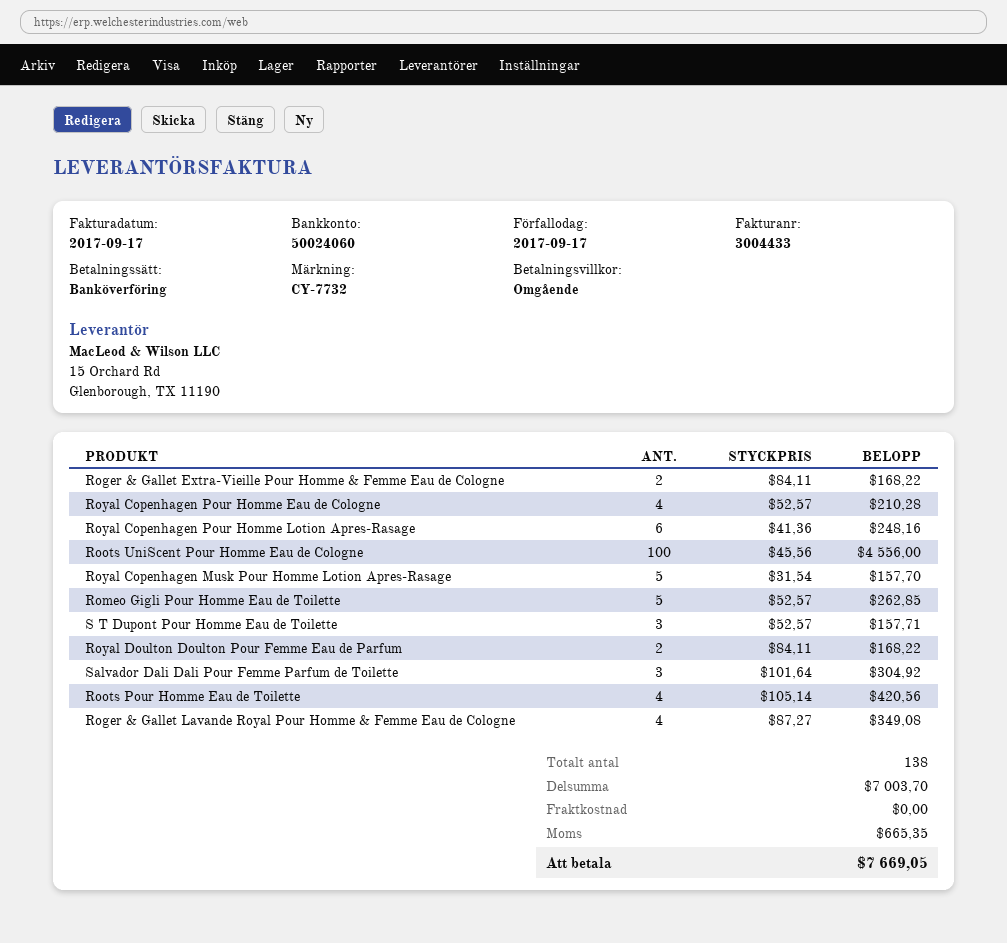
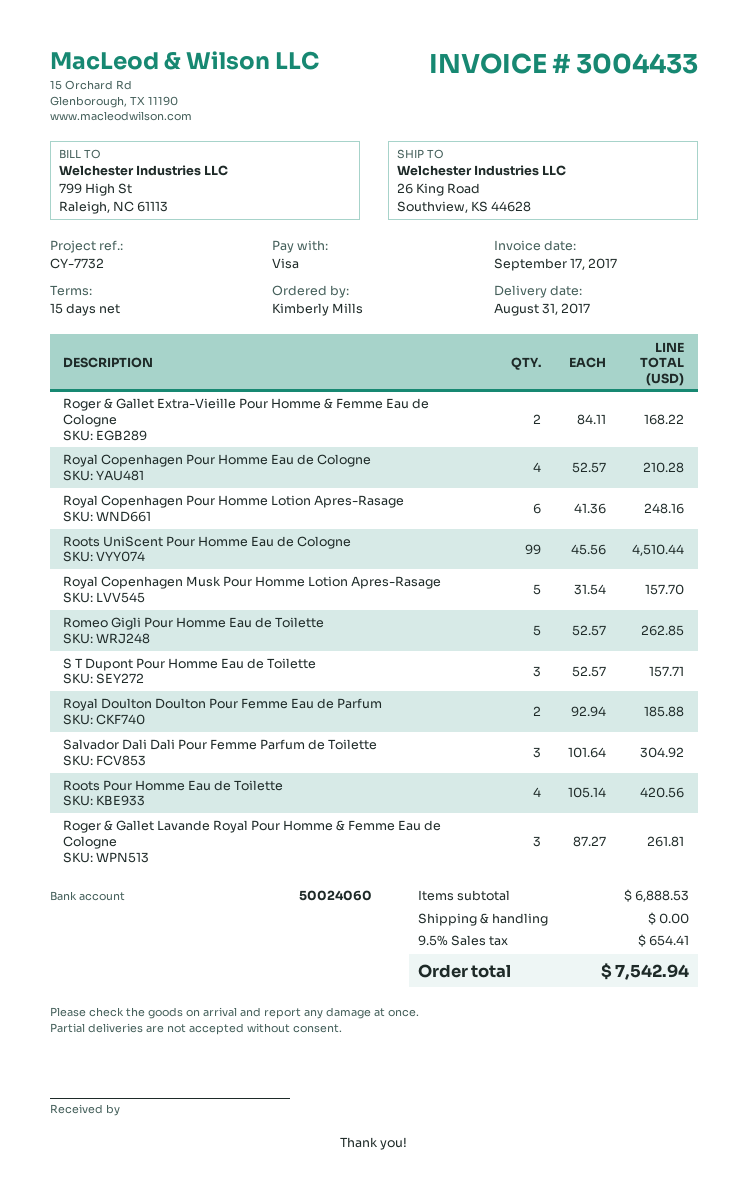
payment terms: on receipt -> 15 days
payment method: bank transfer -> Visa
Roots UniScent Pour Homme Eau de Cologne: 100 x 45.56 = 4556.00 -> 99 x 45.56 = 4510.44
Royal Doulton Doulton Pour Femme Eau de Parfum: 2 x 84.11 = 168.22 -> 2 x 92.94 = 185.88
Roger & Gallet Lavande Royal Pour Homme & Femme Eau de Cologne: 4 x 87.27 = 349.08 -> 3 x 87.27 = 261.81
subtotal: 7003.70 -> 6888.53
tax: 665.35 -> 654.41
total: 7669.05 -> 7542.94

